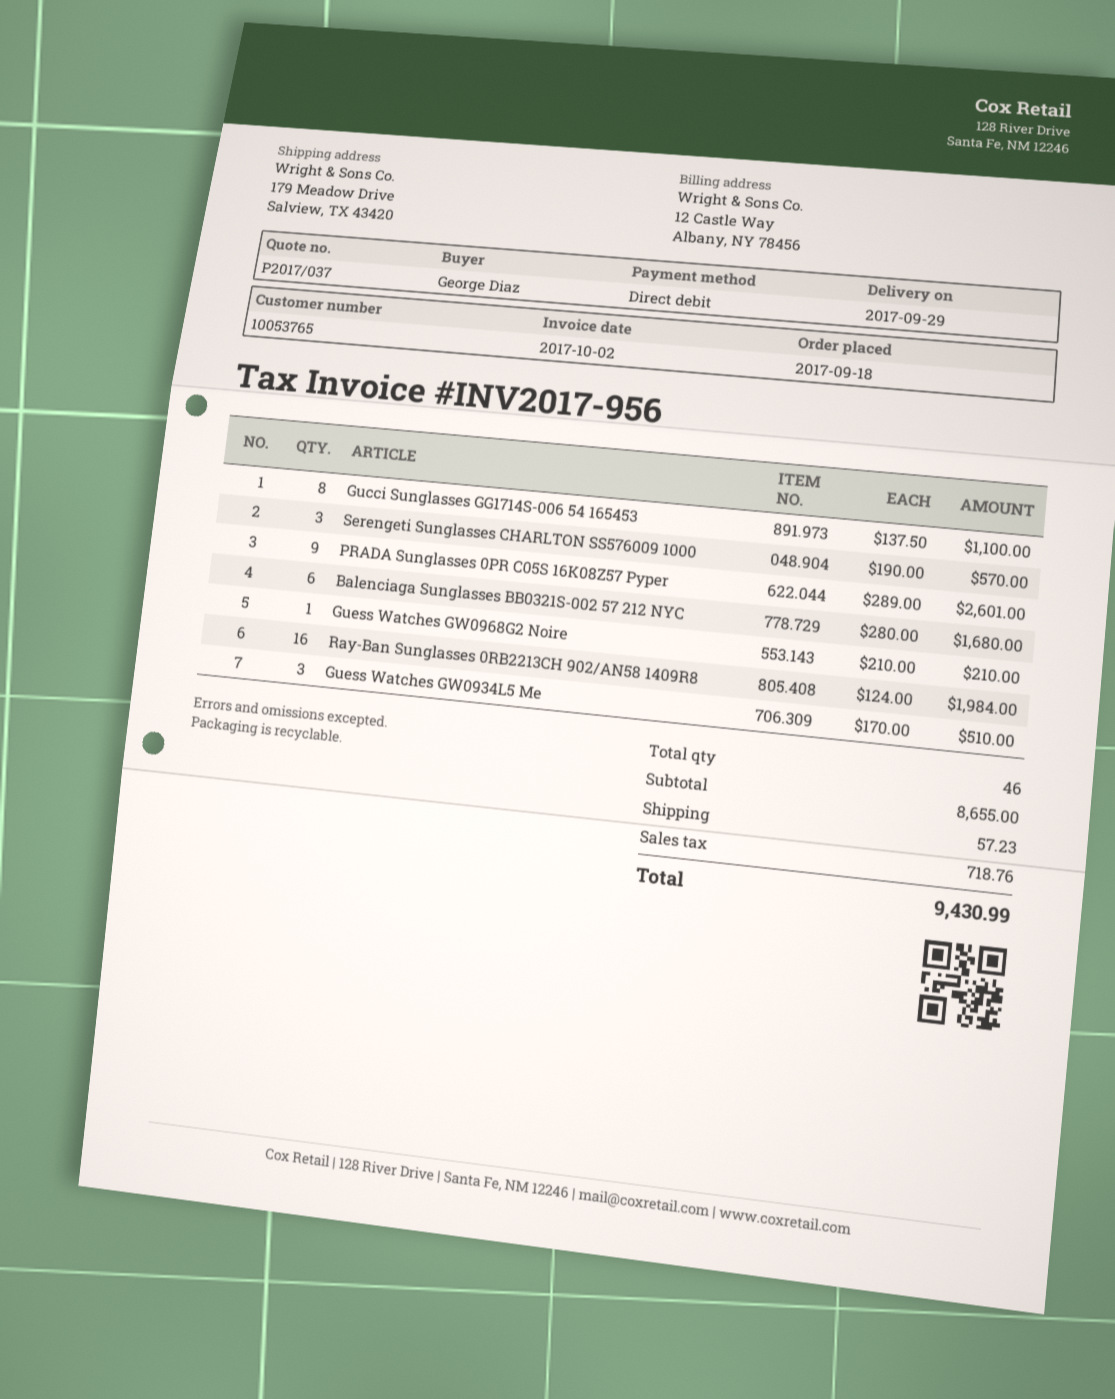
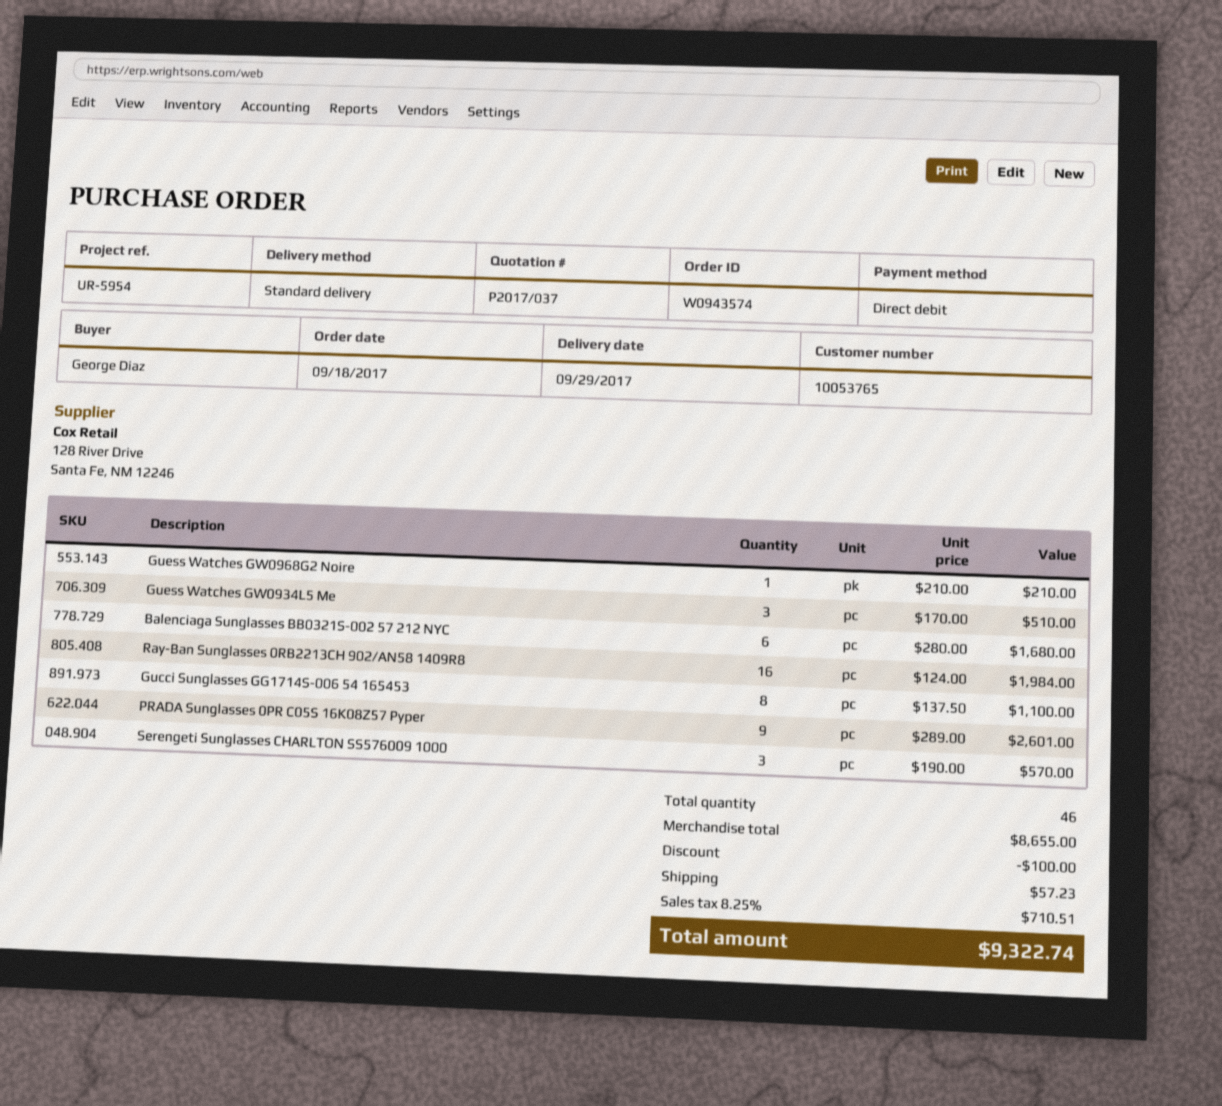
discount: none -> 100.00
tax: 718.76 -> 710.51
total: 9430.99 -> 9322.74

